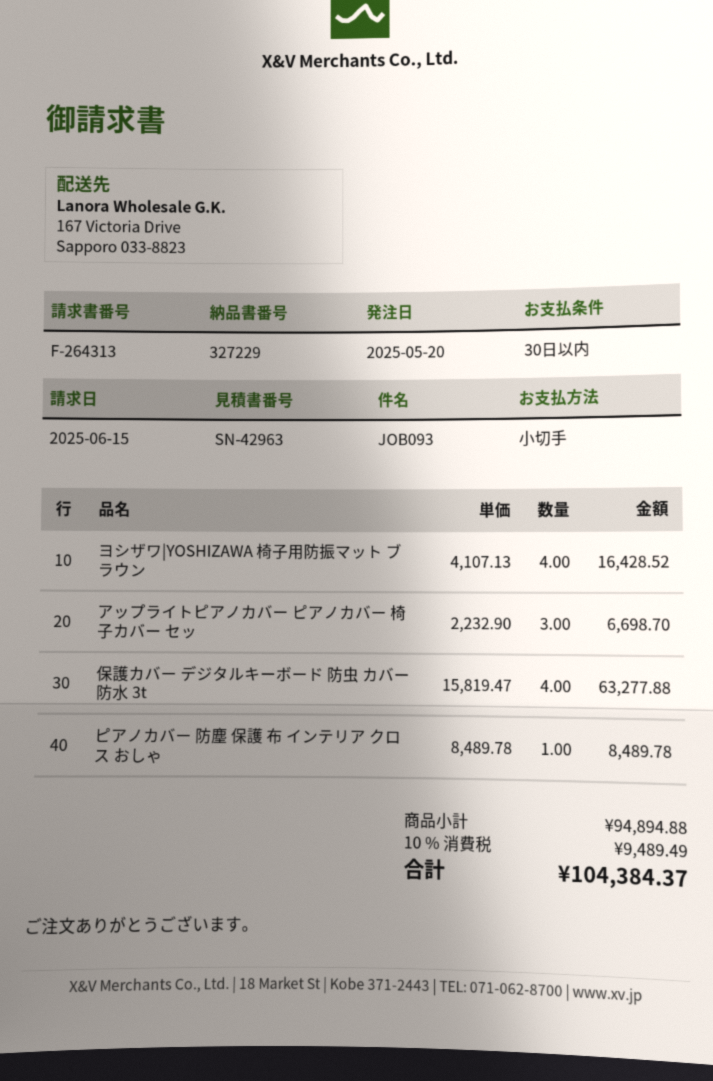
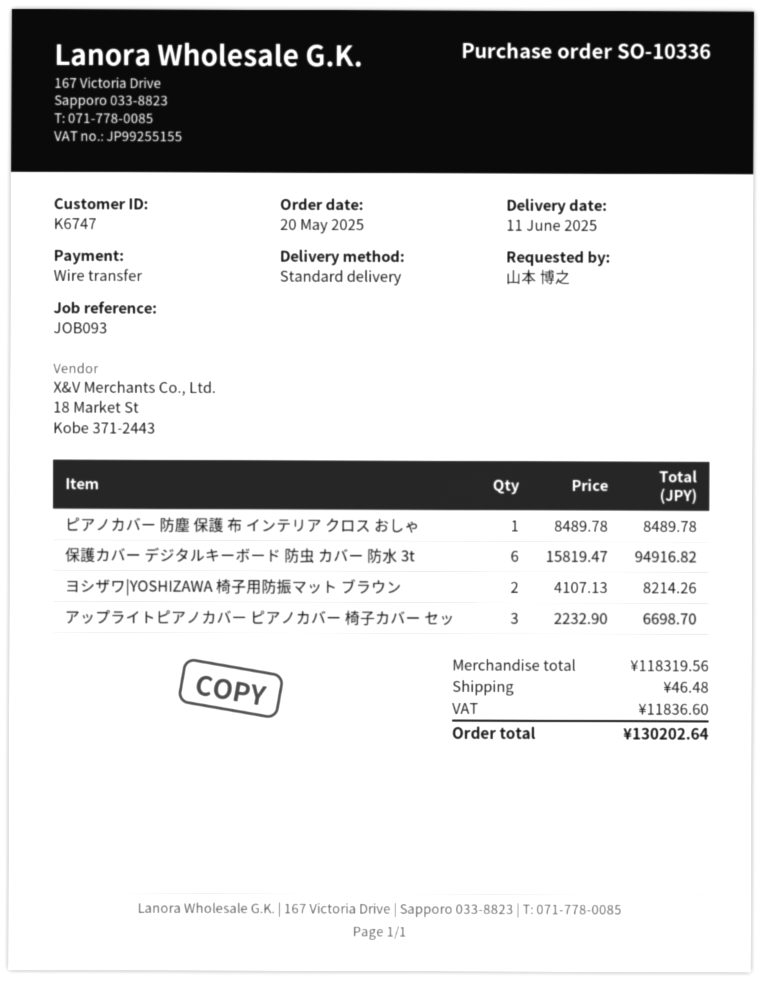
payment method: cheque -> bank transfer
ヨシザワ|YOSHIZAWA 椅子用防振マット ブラウン: 4 x 4107.13 = 16428.52 -> 2 x 4107.13 = 8214.26
保護カバー デジタルキーボード 防虫 カバー 防水 3t: 4 x 15819.47 = 63277.88 -> 6 x 15819.47 = 94916.82
subtotal: 94894.88 -> 118319.56
shipping: none -> 46.48
tax: 9489.49 -> 11836.60
total: 104384.37 -> 130202.64

